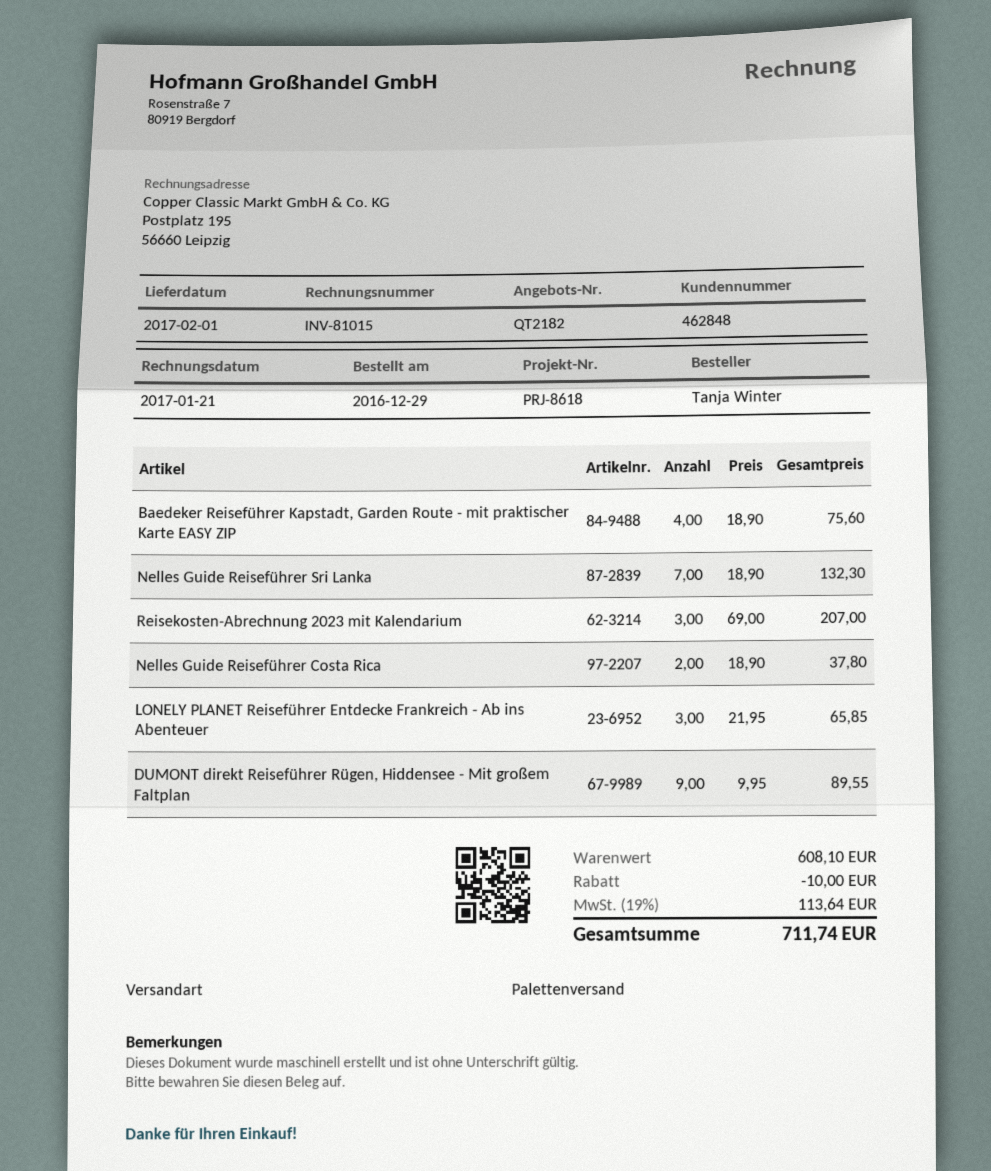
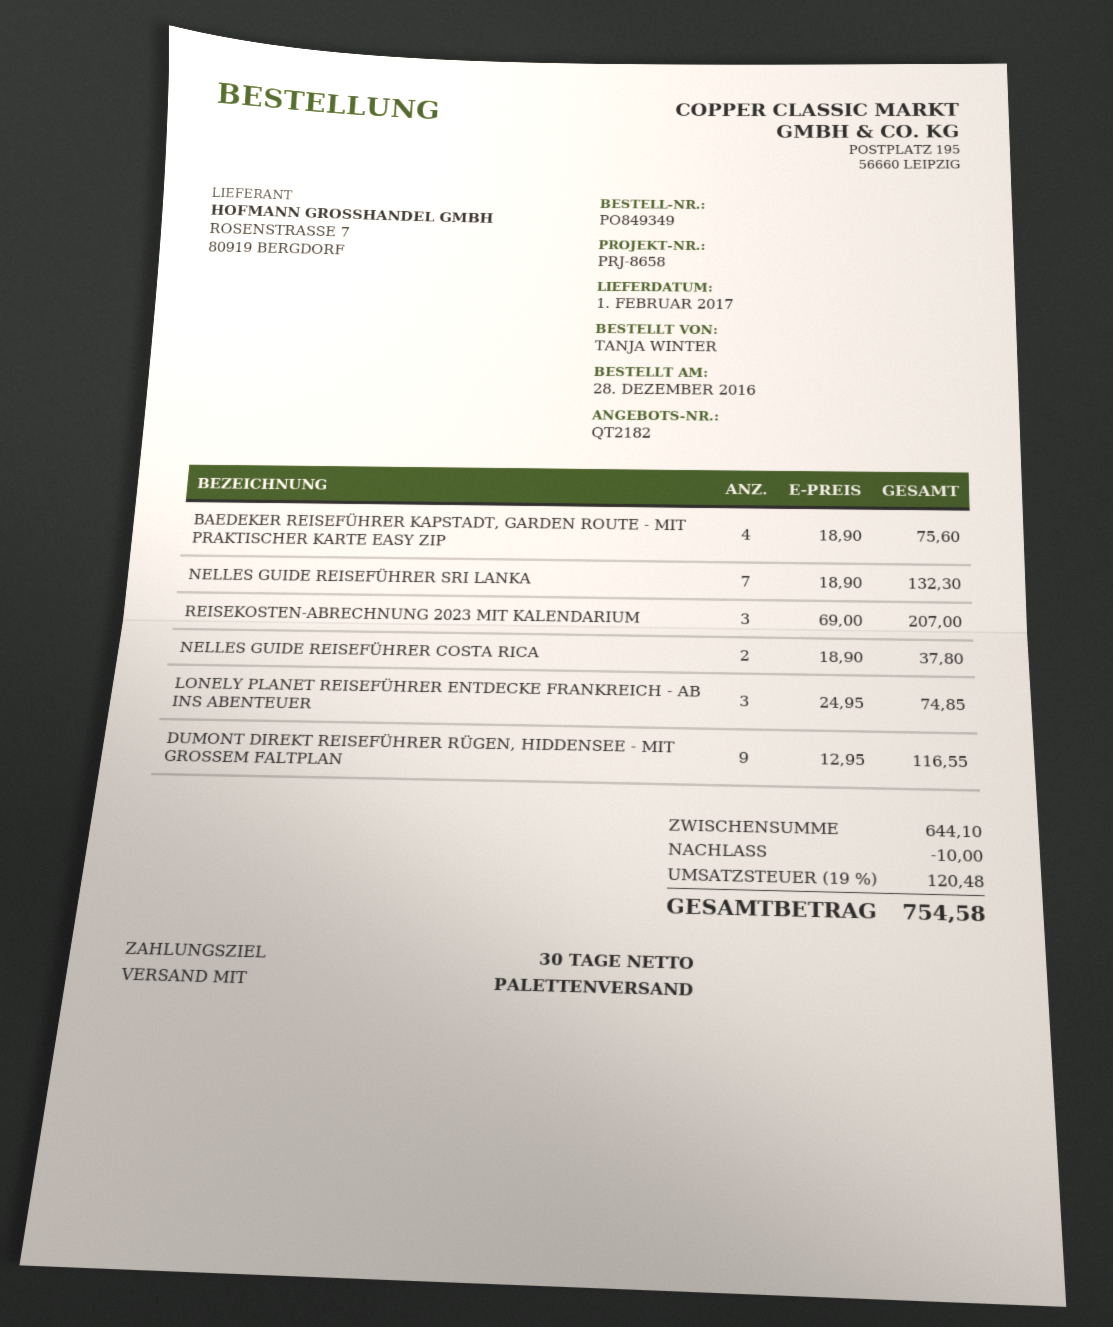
order date: 2016-12-29 -> 2016-12-28
reference: PRJ-8618 -> PRJ-8658
LONELY PLANET Reiseführer Entdecke Frankreich - Ab ins Abenteuer: 3 x 21.95 = 65.85 -> 3 x 24.95 = 74.85
DUMONT direkt Reiseführer Rügen, Hiddensee - Mit großem Faltplan: 9 x 9.95 = 89.55 -> 9 x 12.95 = 116.55
subtotal: 608.10 -> 644.10
tax: 19% = 113.64 -> 19% = 120.48
total: 711.74 -> 754.58

